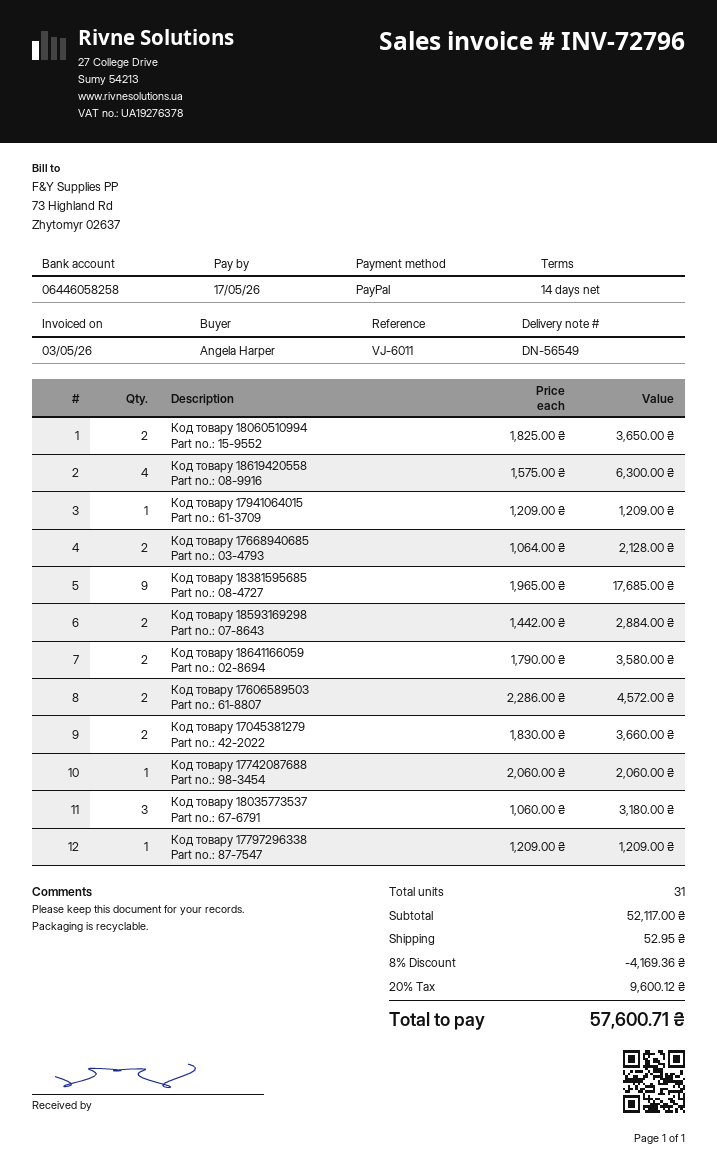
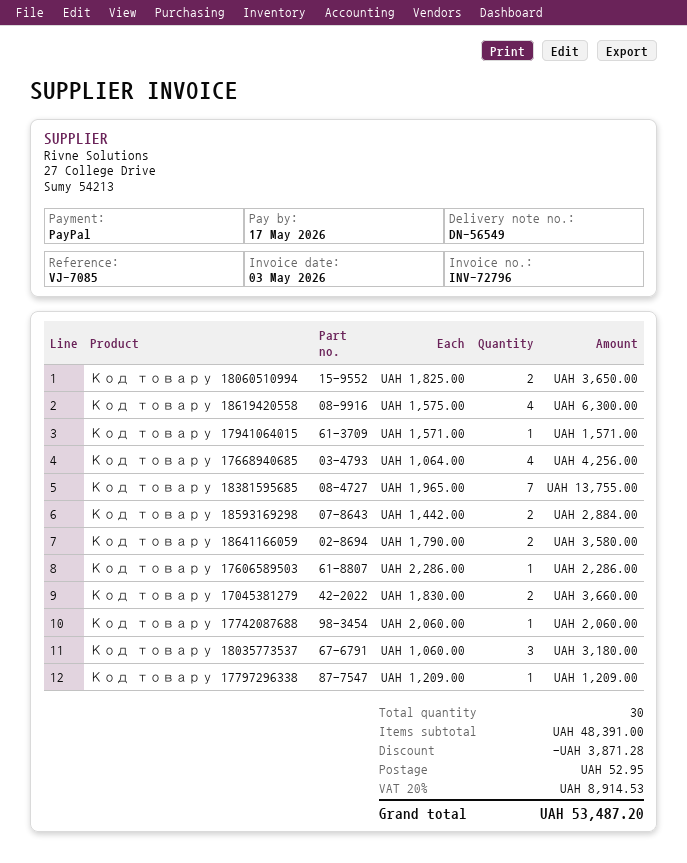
reference: VJ-6011 -> VJ-7085
Код товару 17941064015: 1 x 1209.00 = 1209.00 -> 1 x 1571.00 = 1571.00
Код товару 17668940685: 2 x 1064.00 = 2128.00 -> 4 x 1064.00 = 4256.00
Код товару 18381595685: 9 x 1965.00 = 17685.00 -> 7 x 1965.00 = 13755.00
Код товару 17606589503: 2 x 2286.00 = 4572.00 -> 1 x 2286.00 = 2286.00
total quantity: 31 -> 30
subtotal: 52117.00 -> 48391.00
discount: 4169.36 -> 3871.28
tax: 20% = 9600.12 -> 20% = 8914.53
total: 57600.71 -> 53487.20

